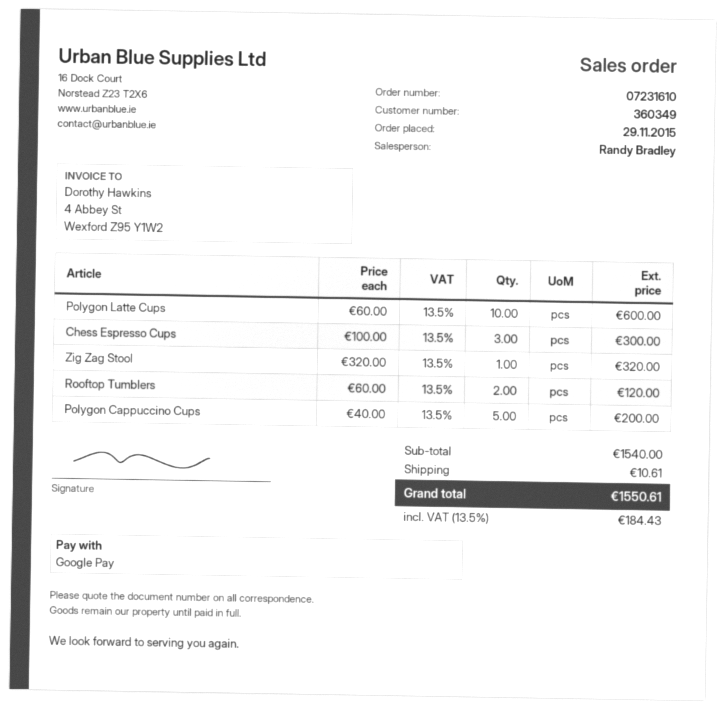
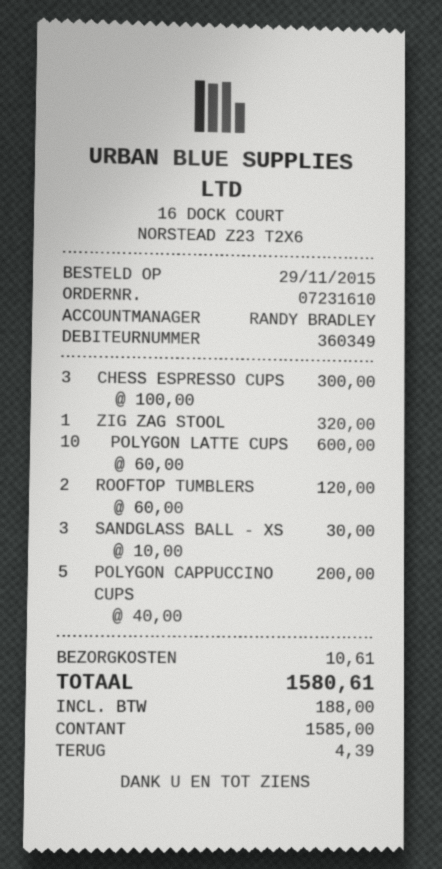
payment method: Google Pay -> cash
SANDGLASS BALL - XS: none -> 3 x 10.00 = 30.00
tax: 184.43 -> 188.00
total: 1550.61 -> 1580.61

